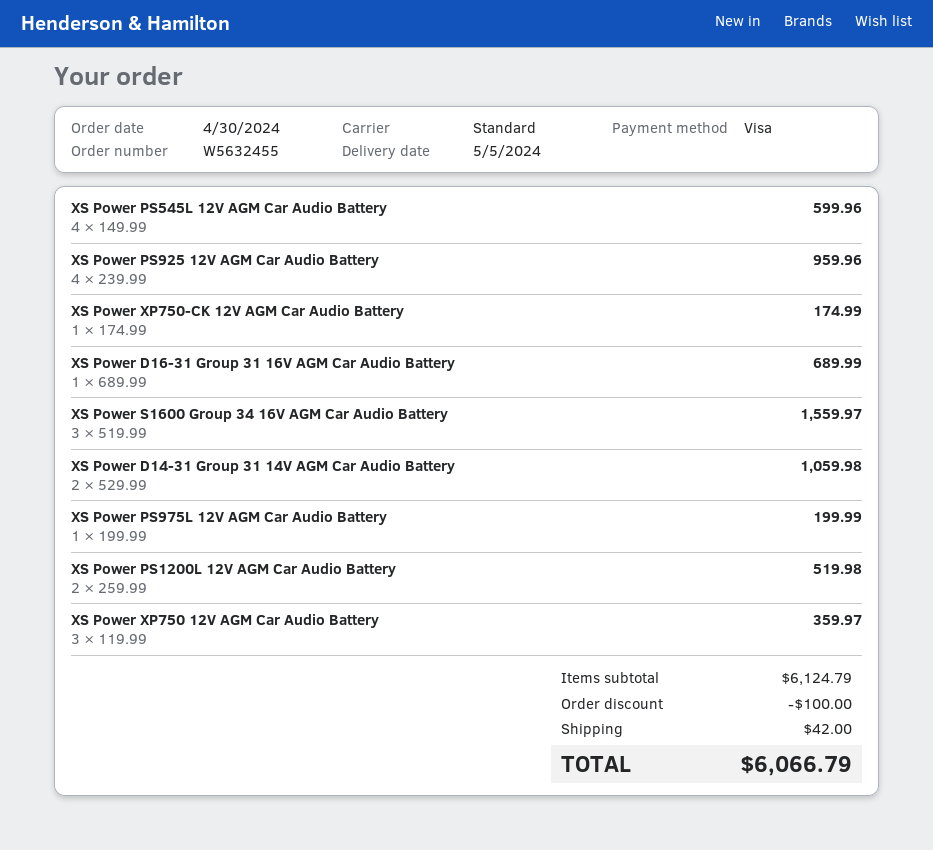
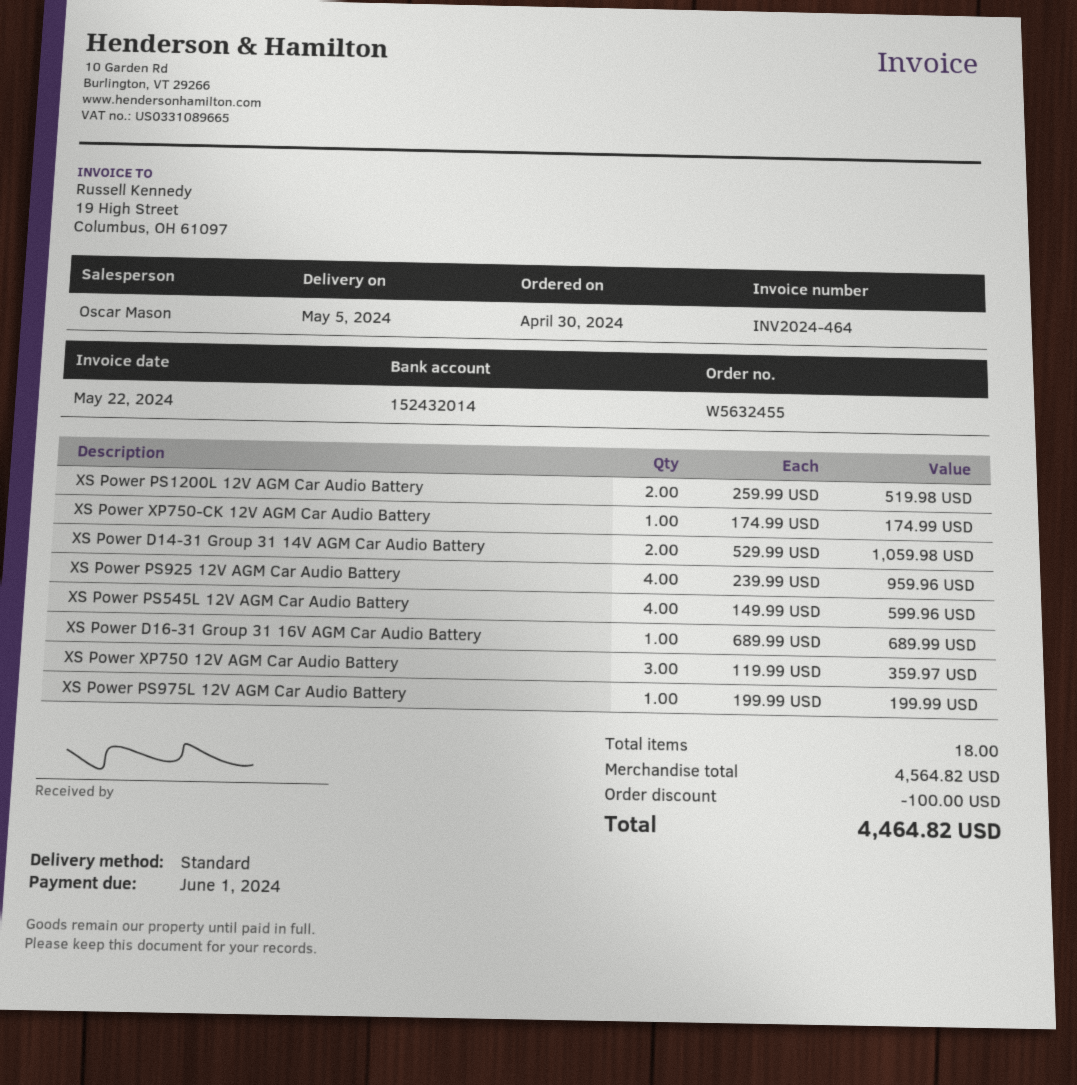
XS Power S1600 Group 34 16V AGM Car Audio Battery: 3 x 519.99 = 1559.97 -> none
subtotal: 6124.79 -> 4564.82
shipping: 42.00 -> none
total: 6066.79 -> 4464.82

